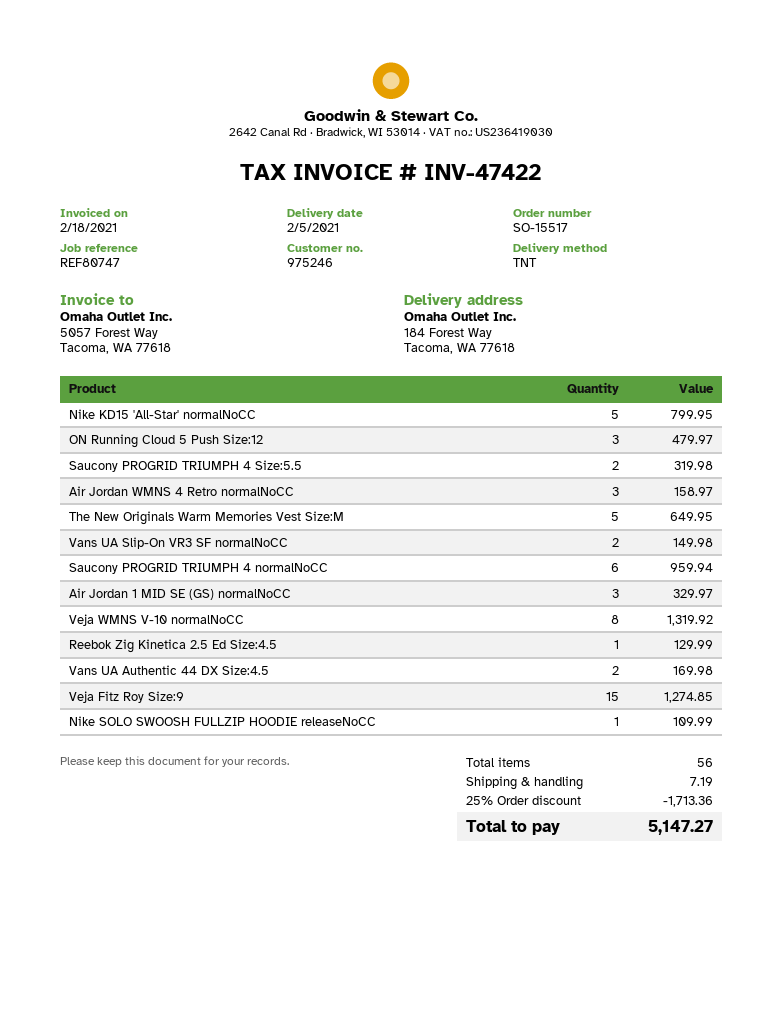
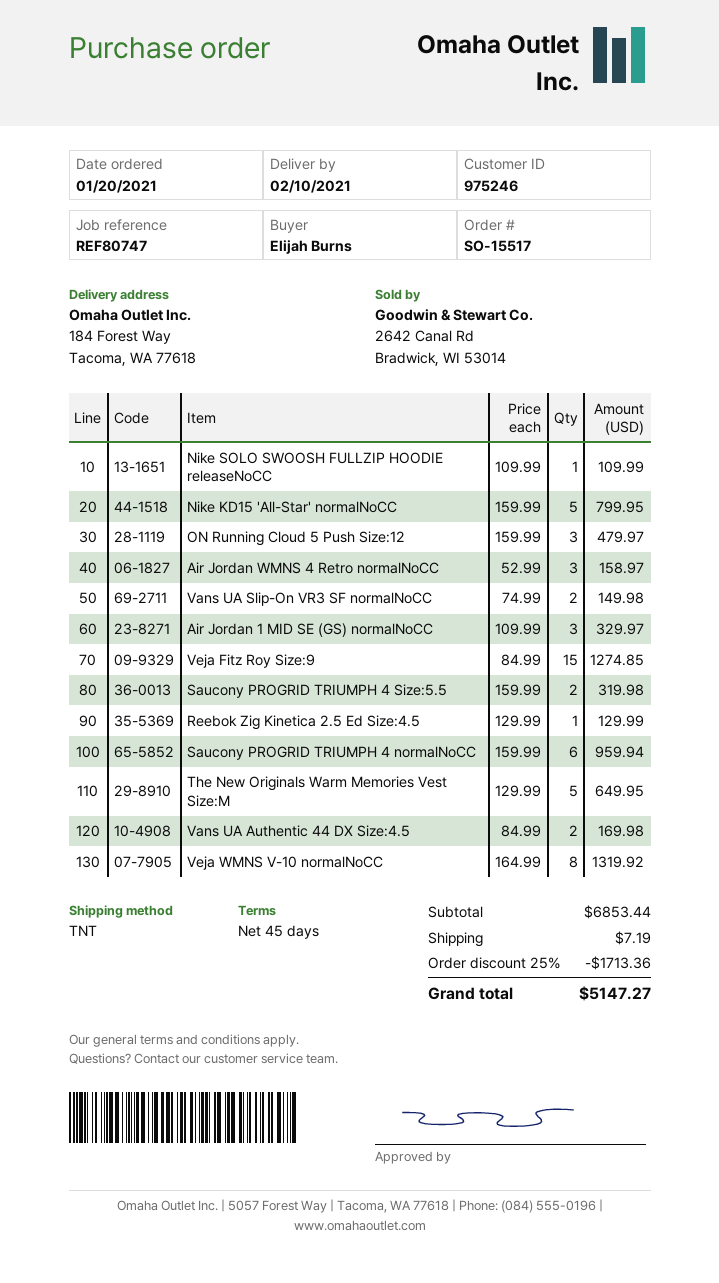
delivery date: 2021-02-05 -> 2021-02-10

